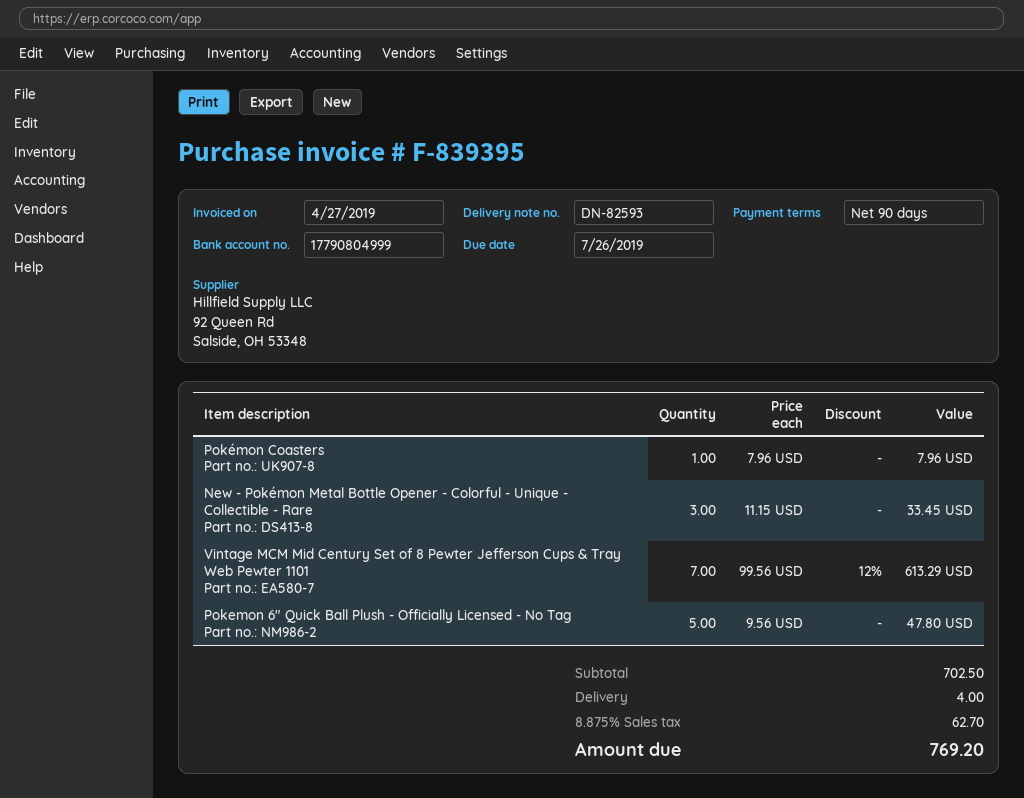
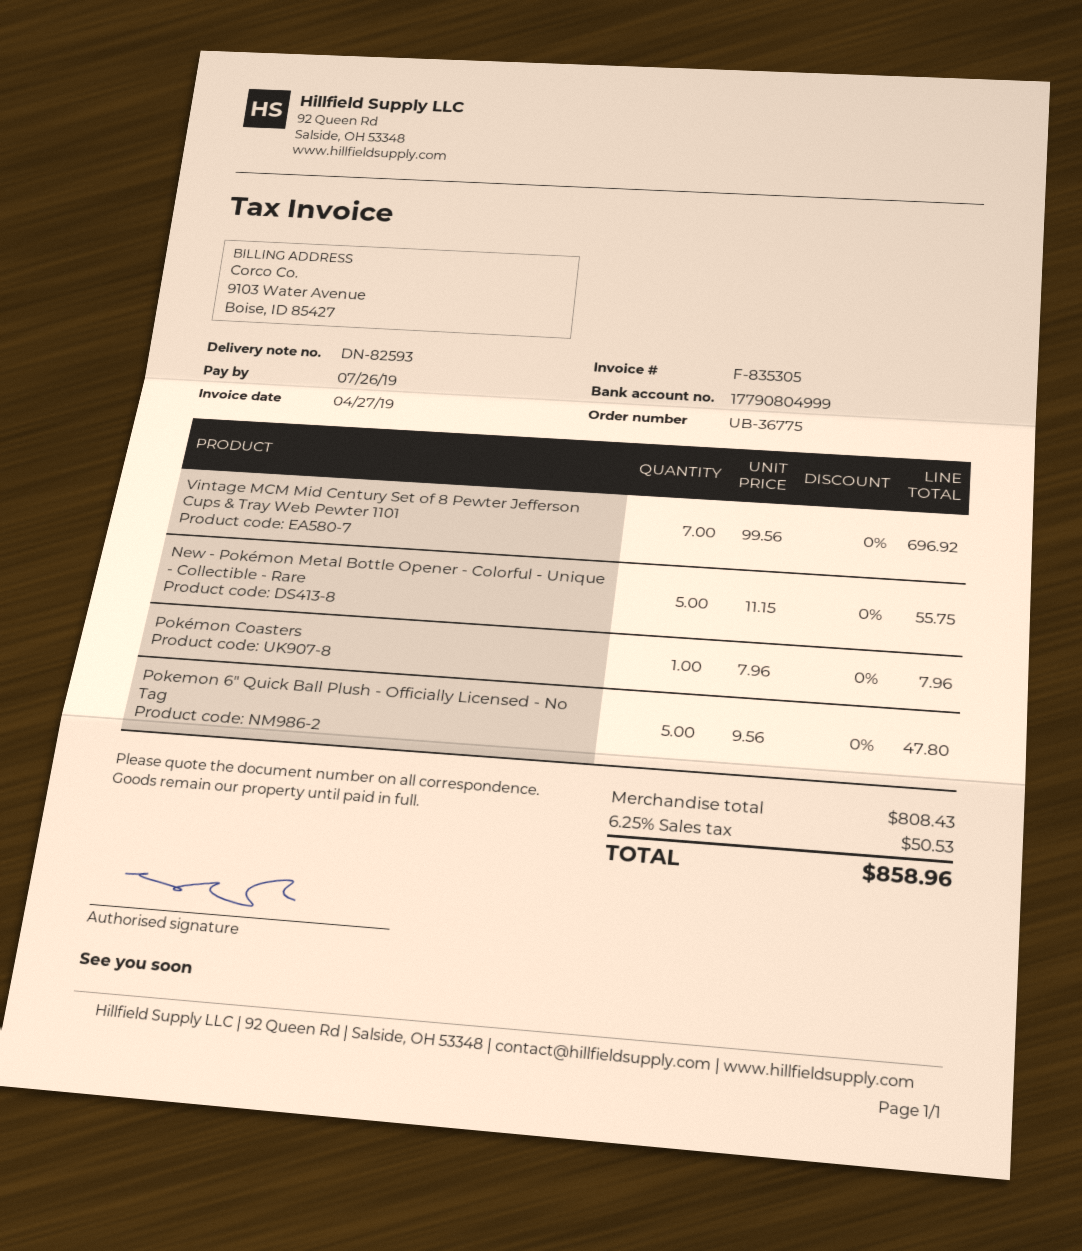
invoice number: F-839395 -> F-835305
New - Pokémon Metal Bottle Opener - Colorful - Unique - Collectible - Rare: 3 x 11.15 = 33.45 -> 5 x 11.15 = 55.75
Vintage MCM Mid Century Set of 8 Pewter Jefferson Cups & Tray Web Pewter 1101: 7 x 99.56 - 12% = 613.29 -> 7 x 99.56 = 696.92
subtotal: 702.50 -> 808.43
shipping: 4.00 -> none
tax: 8.875% = 62.70 -> 6.25% = 50.53
total: 769.20 -> 858.96

